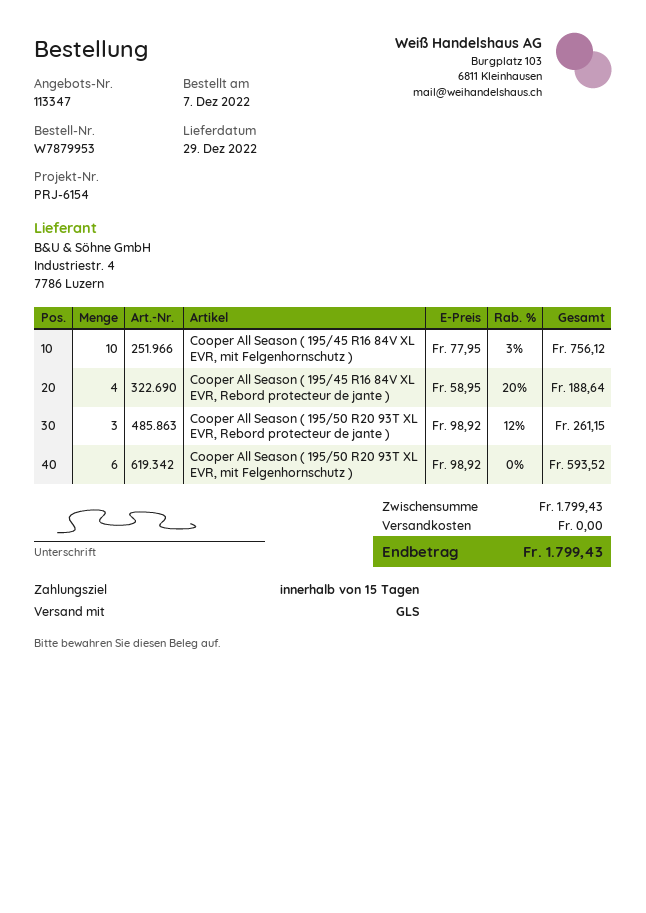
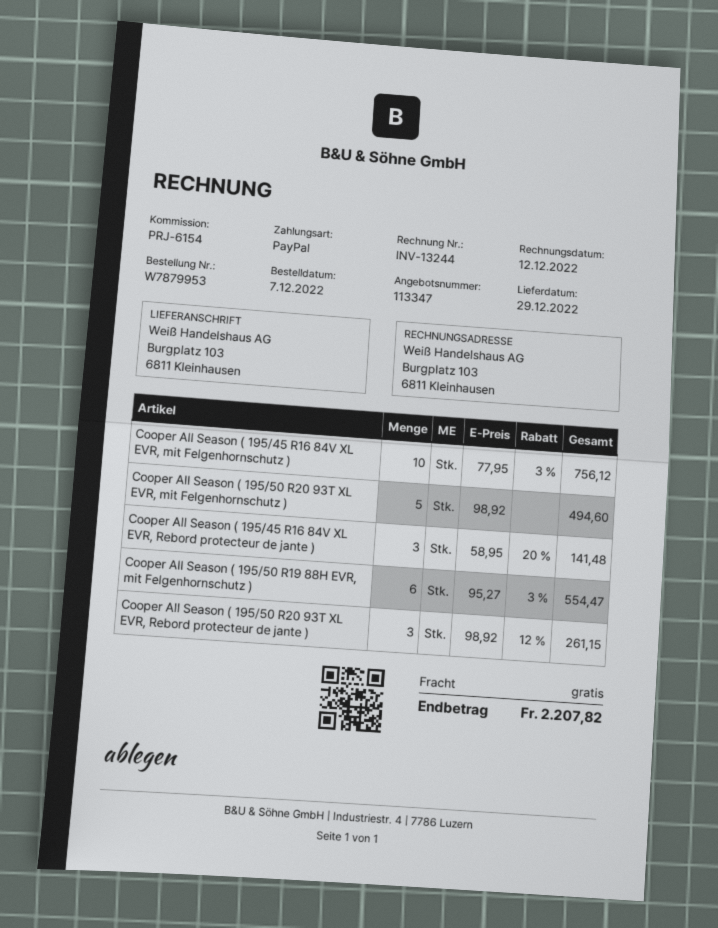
Cooper All Season ( 195/45 R16 84V XL EVR, Rebord protecteur de jante ): 4 x 58.95 - 20% = 188.64 -> 3 x 58.95 - 20% = 141.48
Cooper All Season ( 195/50 R20 93T XL EVR, mit Felgenhornschutz ): 6 x 98.92 = 593.52 -> 5 x 98.92 = 494.60
Cooper All Season ( 195/50 R19 88H EVR, mit Felgenhornschutz ): none -> 6 x 95.27 - 3% = 554.47
total: 1799.43 -> 2207.82

